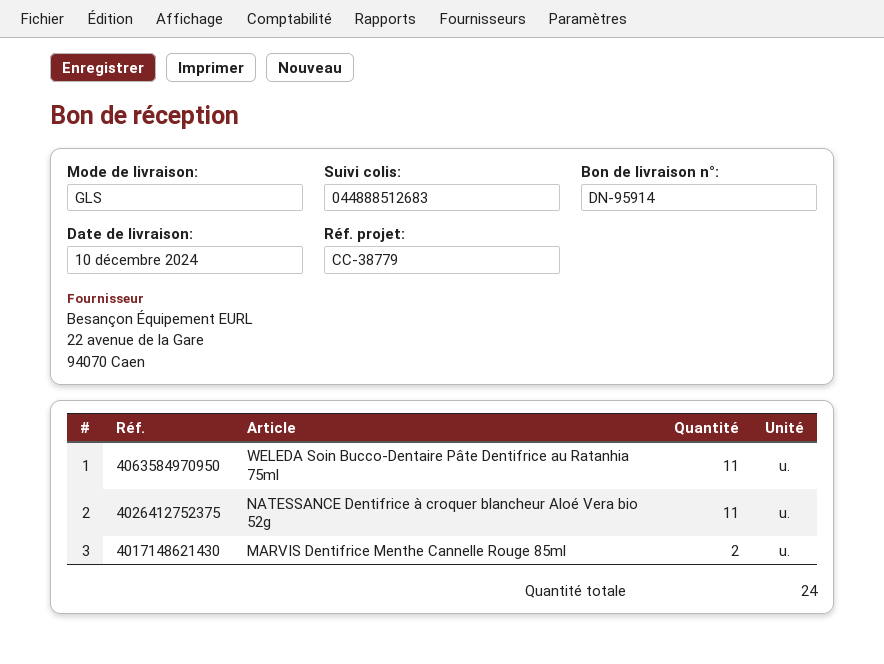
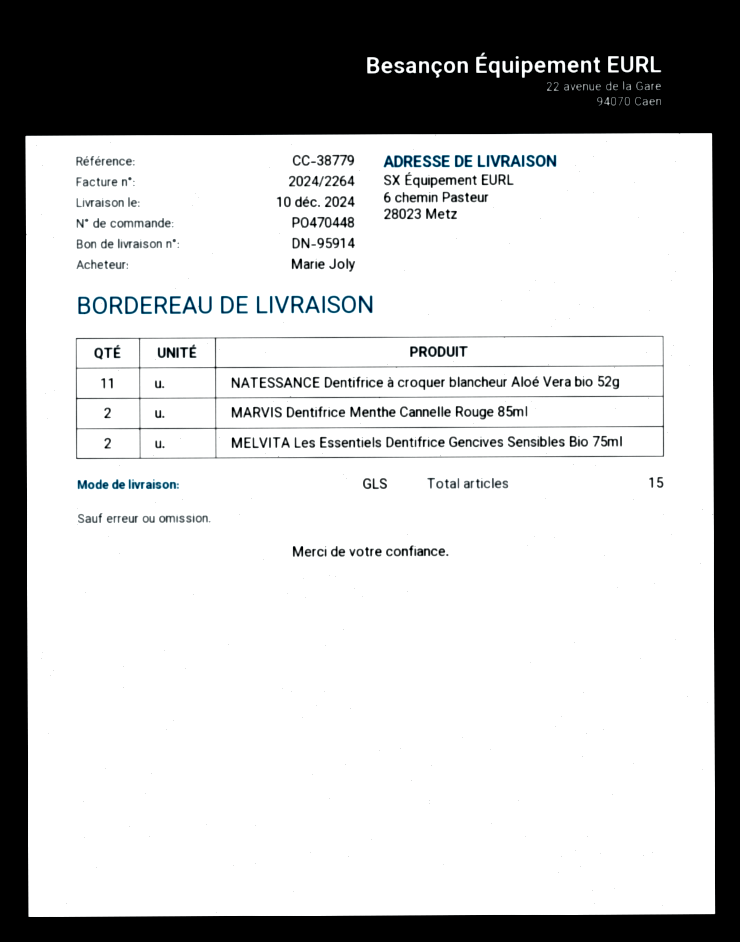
WELEDA Soin Bucco-Dentaire Pâte Dentifrice au Ratanhia 75ml: 11 -> none
MELVITA Les Essentiels Dentifrice Gencives Sensibles Bio 75ml: none -> 2
total quantity: 24 -> 15

